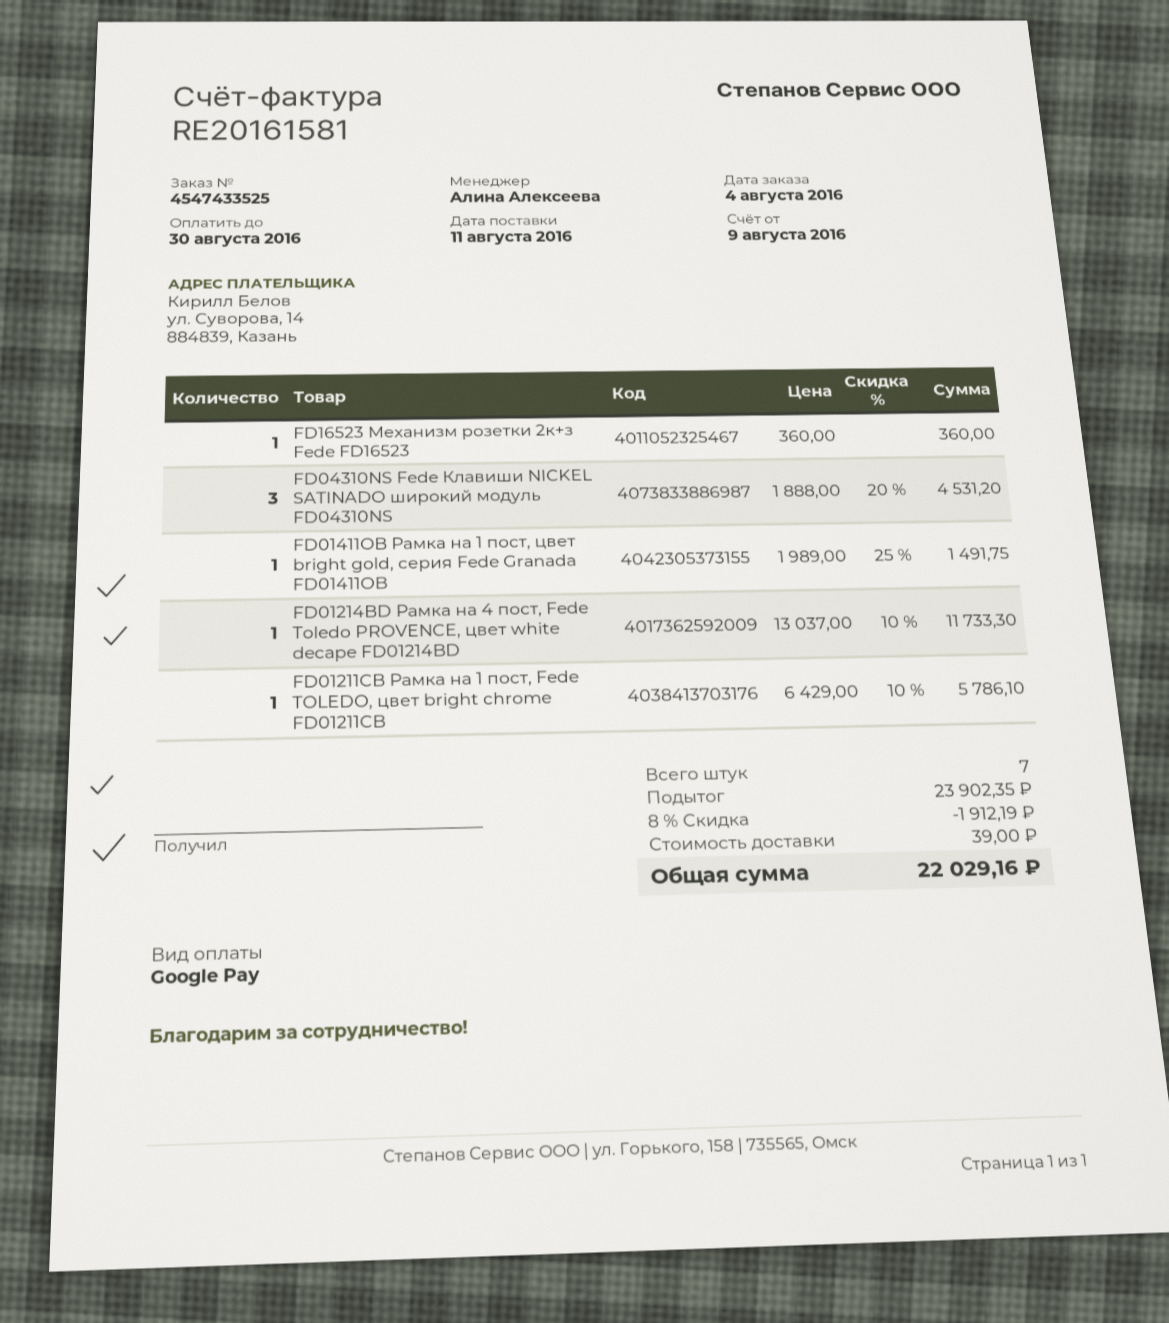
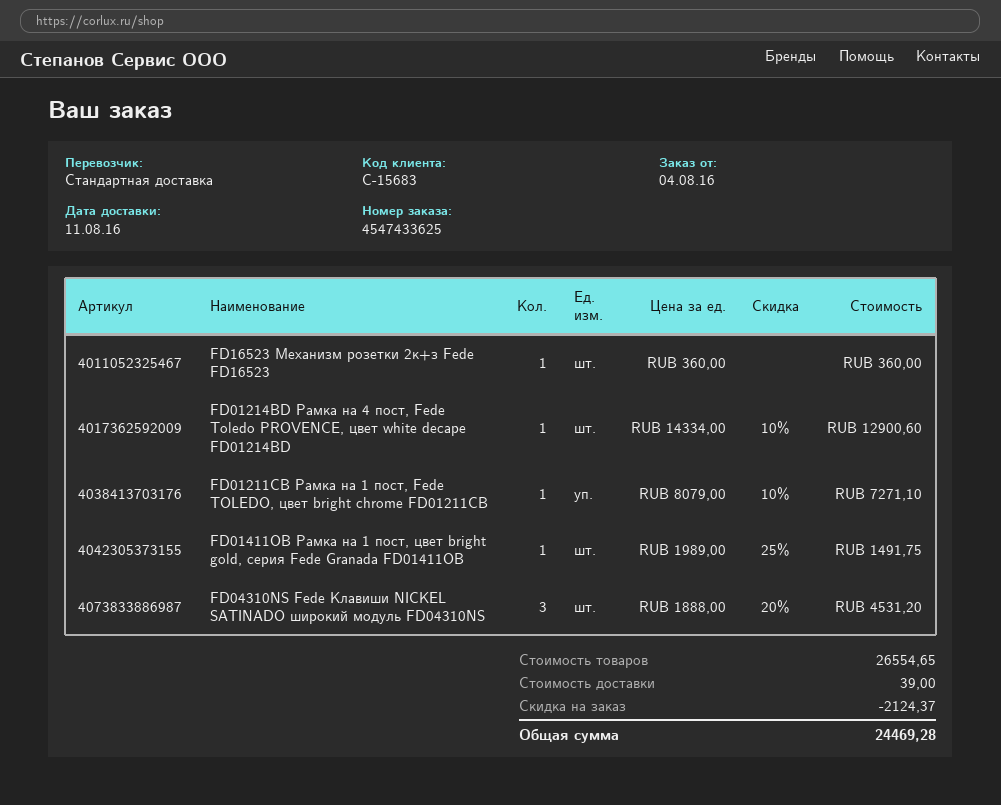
order number: 4547433525 -> 4547433625
FD01214BD Рамка на 4 пост, Fede Toledo PROVENCE, цвет white decape FD01214BD: 1 x 13037.00 - 10% = 11733.30 -> 1 x 14334.00 - 10% = 12900.60
FD01211CB Рамка на 1 пост, Fede TOLEDO, цвет bright chrome FD01211CB: 1 x 6429.00 - 10% = 5786.10 -> 1 x 8079.00 - 10% = 7271.10
subtotal: 23902.35 -> 26554.65
discount: 1912.19 -> 2124.37
total: 22029.16 -> 24469.28

